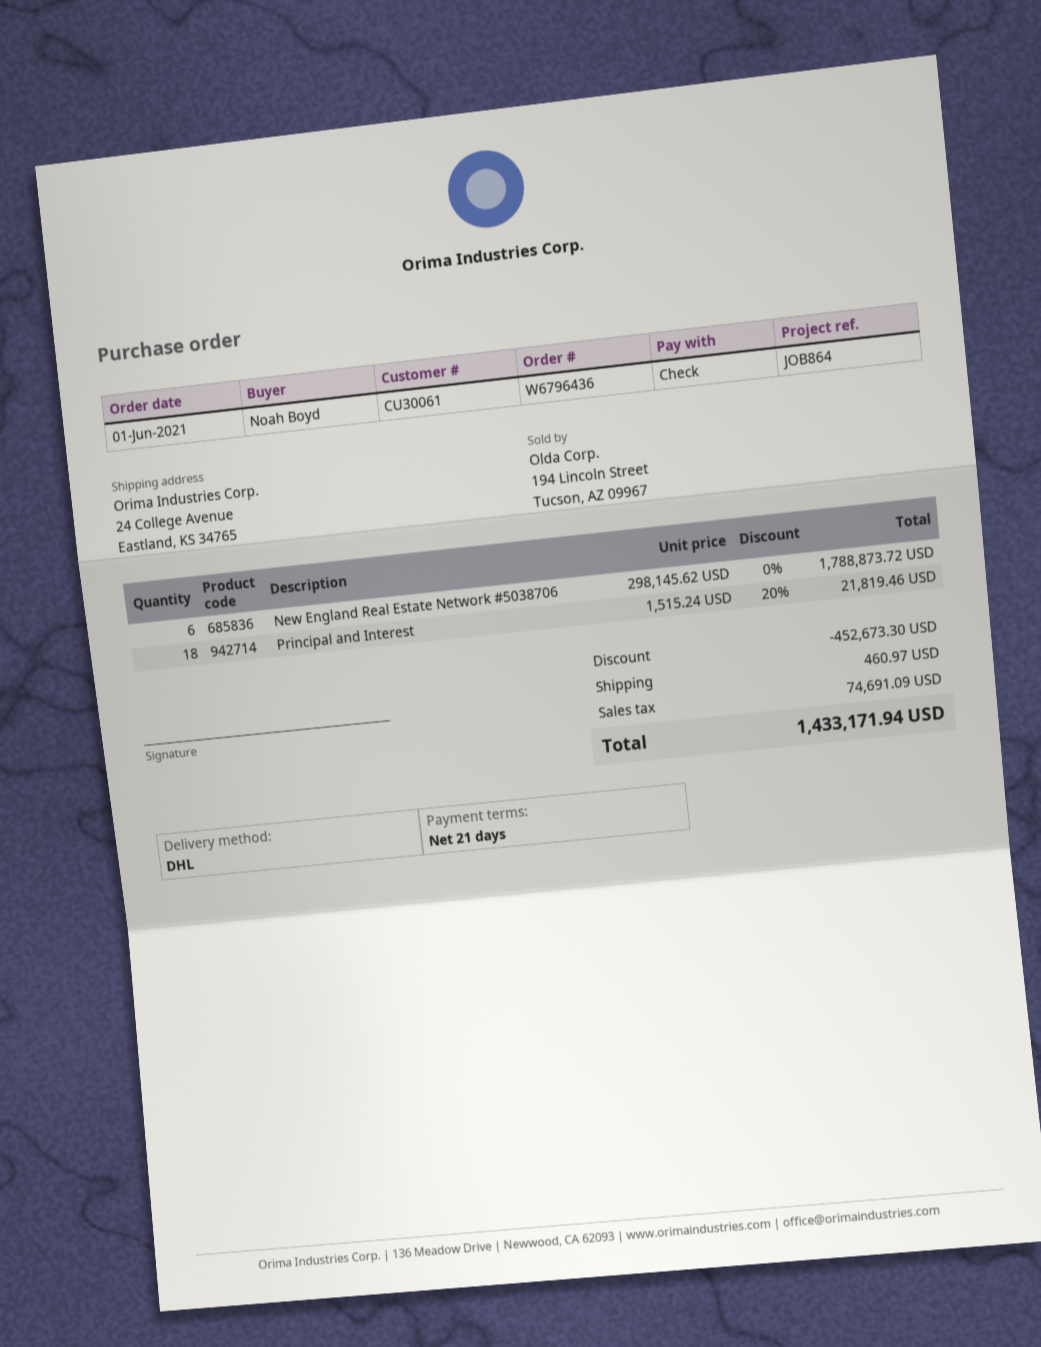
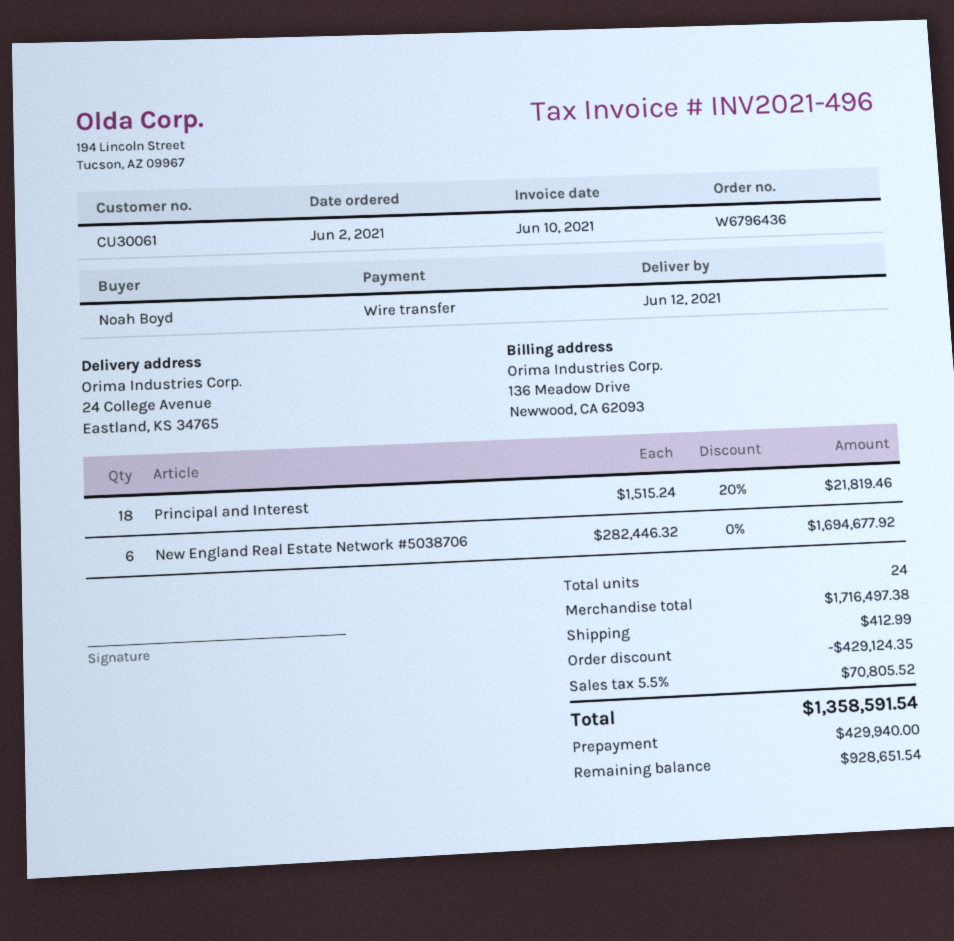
order date: 2021-06-01 -> 2021-06-02
payment method: cheque -> bank transfer
New England Real Estate Network #5038706: 6 x 298145.62 = 1788873.72 -> 6 x 282446.32 = 1694677.92
discount: 452673.30 -> 429124.35
shipping: 460.97 -> 412.99
tax: 74691.09 -> 70805.52
total: 1433171.94 -> 1358591.54

